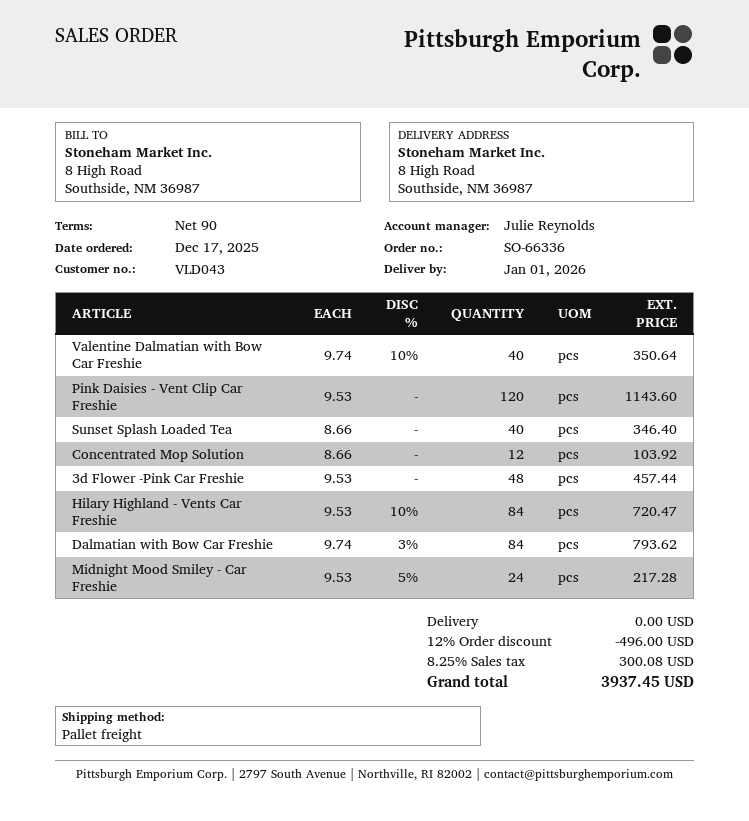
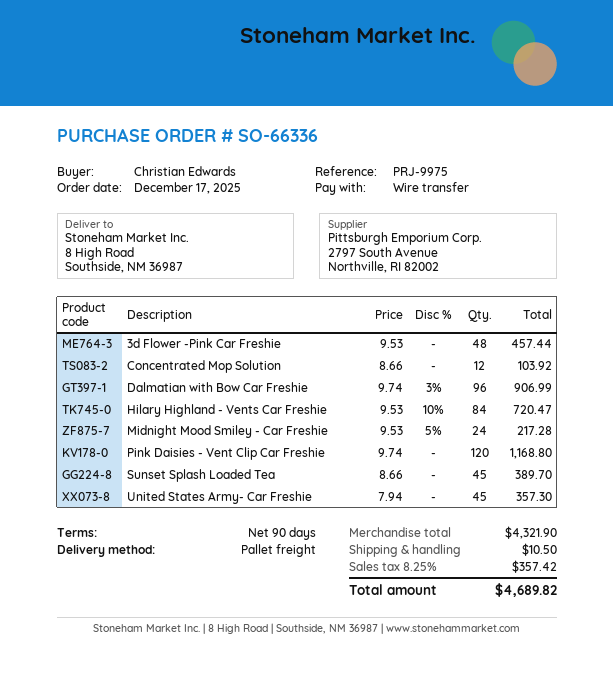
Valentine Dalmatian with Bow Car Freshie: 40 x 9.74 - 10% = 350.64 -> none
Pink Daisies - Vent Clip Car Freshie: 120 x 9.53 = 1143.60 -> 120 x 9.74 = 1168.80
Sunset Splash Loaded Tea: 40 x 8.66 = 346.40 -> 45 x 8.66 = 389.70
Dalmatian with Bow Car Freshie: 84 x 9.74 - 3% = 793.62 -> 96 x 9.74 - 3% = 906.99
United States Army- Car Freshie: none -> 45 x 7.94 = 357.30
discount: 12% = 496.00 -> none
shipping: 0.00 -> 10.50
tax: 8.25% = 300.08 -> 8.25% = 357.42
total: 3937.45 -> 4689.82

